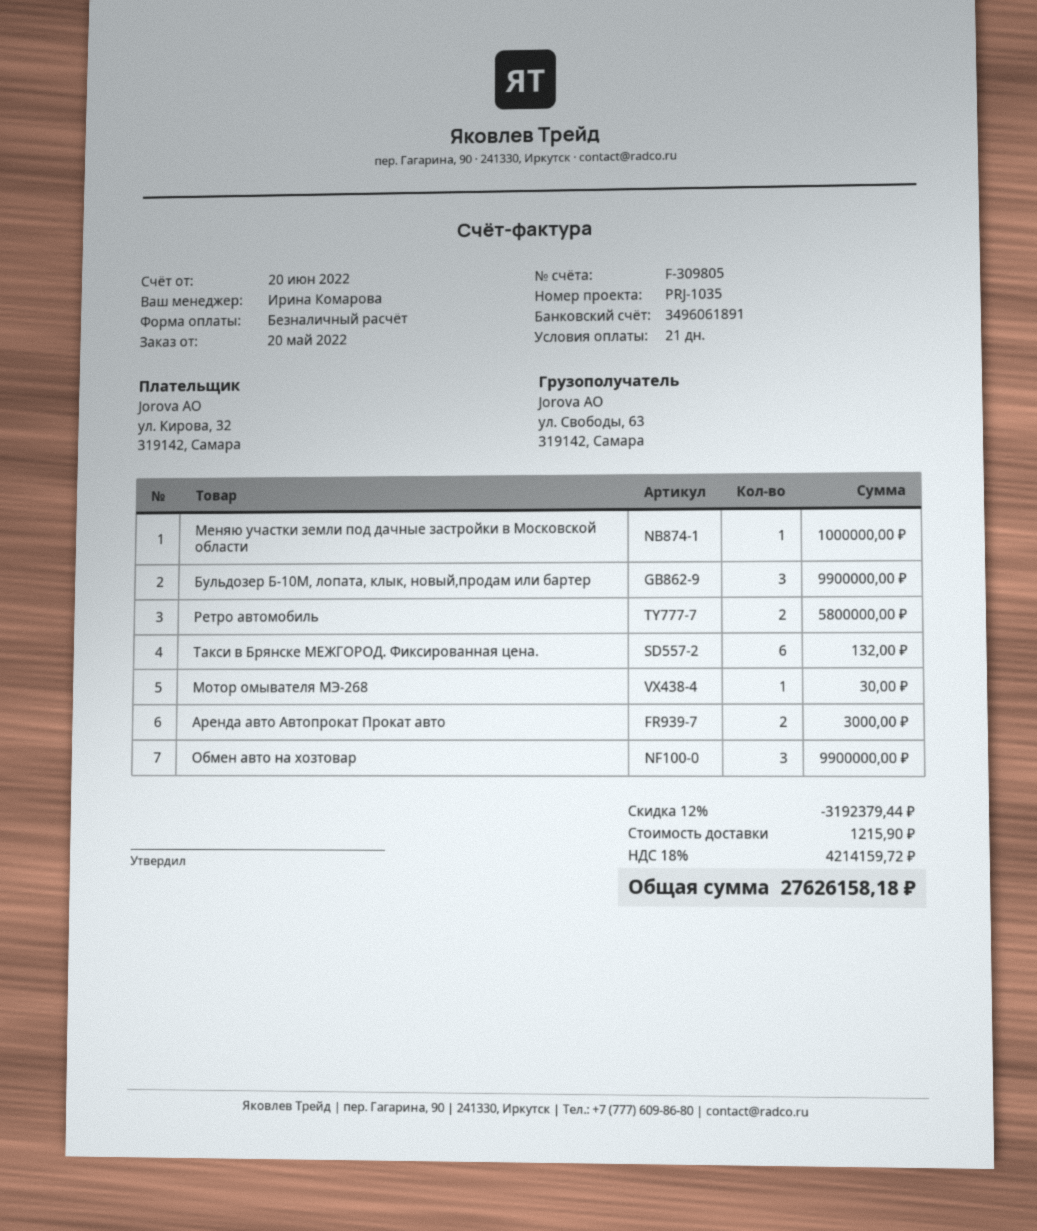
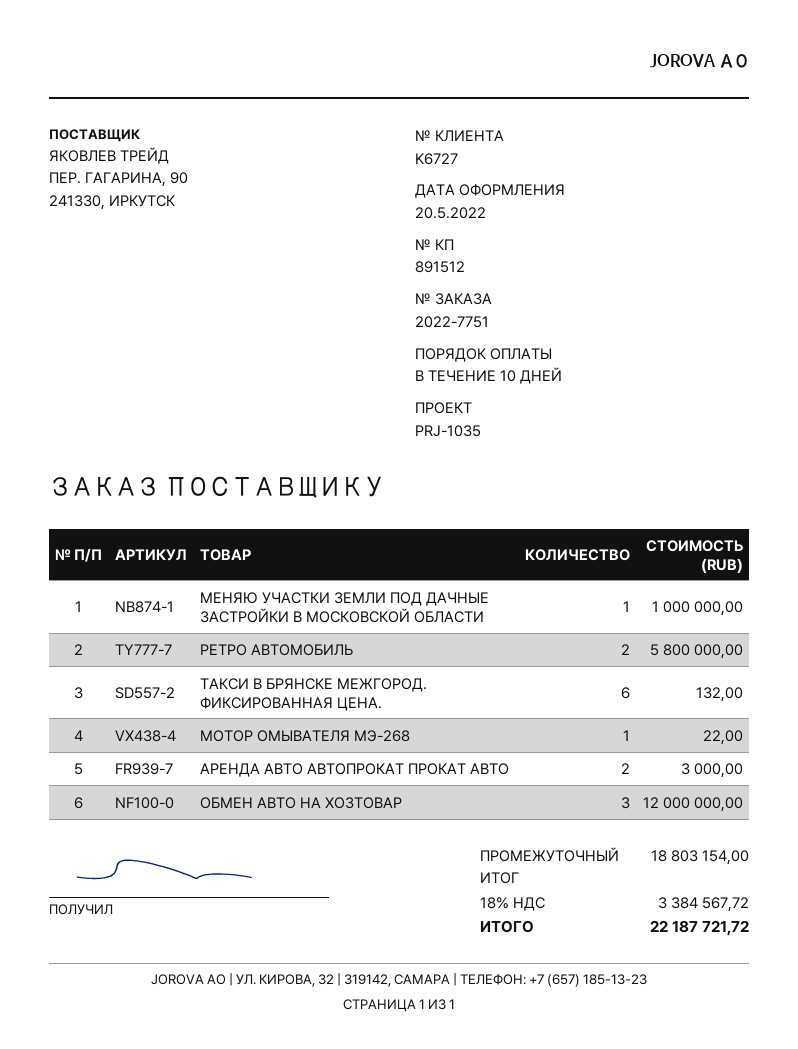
payment terms: 21 days -> 10 days
Бульдозер Б-10М, лопата, клык, новый,продам или бартер: 3 for 9900000.00 -> none
Мотор омывателя МЭ-268: 1 for 30.00 -> 1 for 22.00
Обмен авто на хозтовар: 3 for 9900000.00 -> 3 for 12000000.00
discount: 12% = 3192379.44 -> none
shipping: 1215.90 -> none
tax: 18% = 4214159.72 -> 18% = 3384567.72
total: 27626158.18 -> 22187721.72

